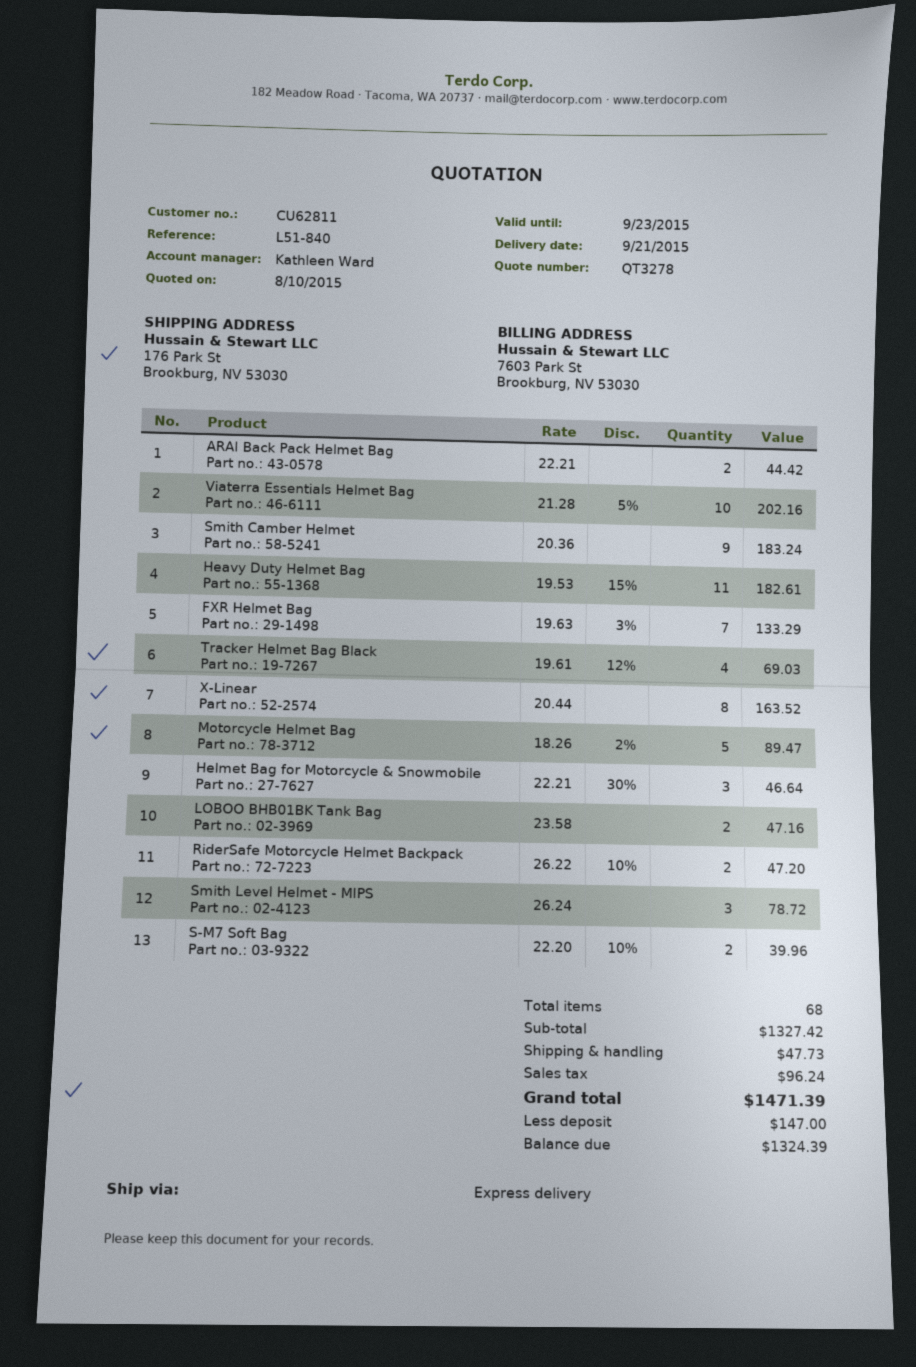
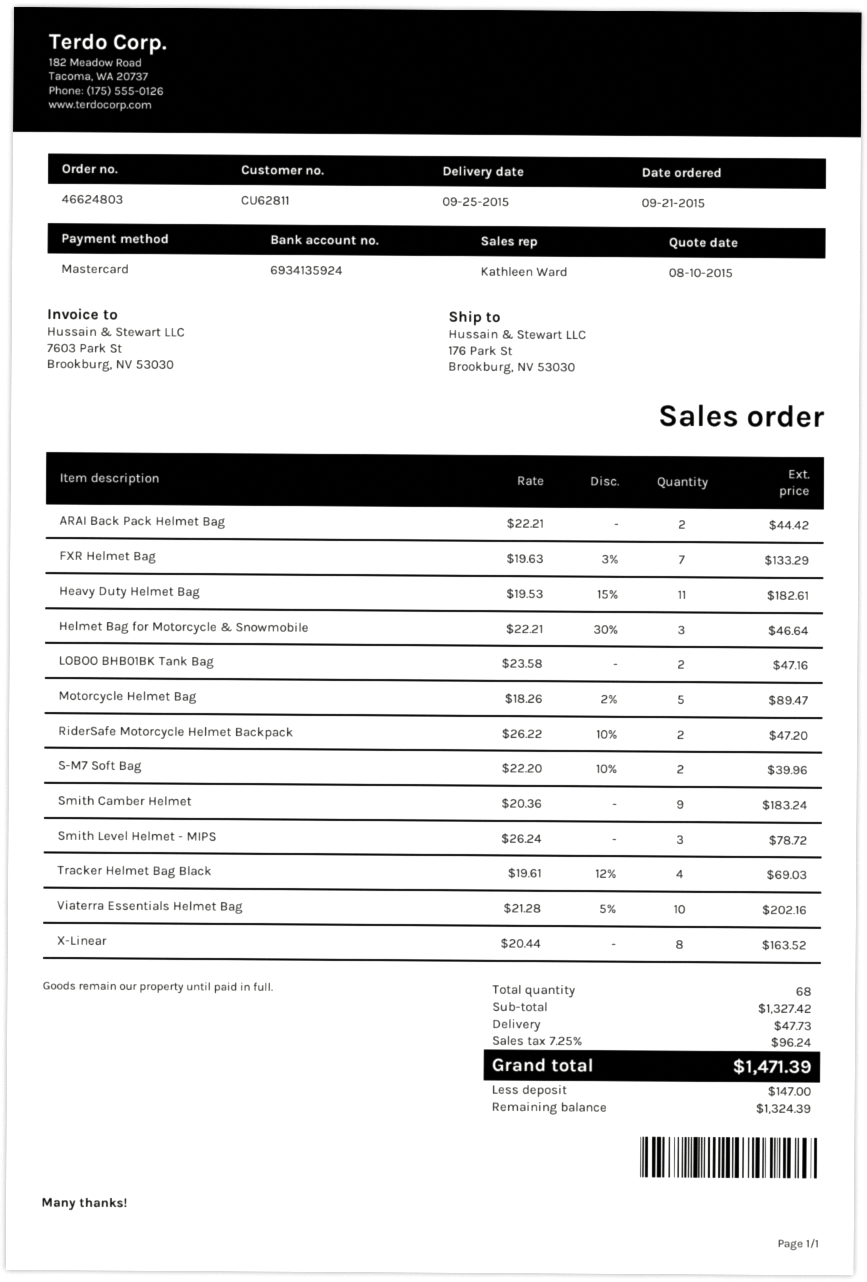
delivery date: 2015-09-21 -> 2015-09-25

